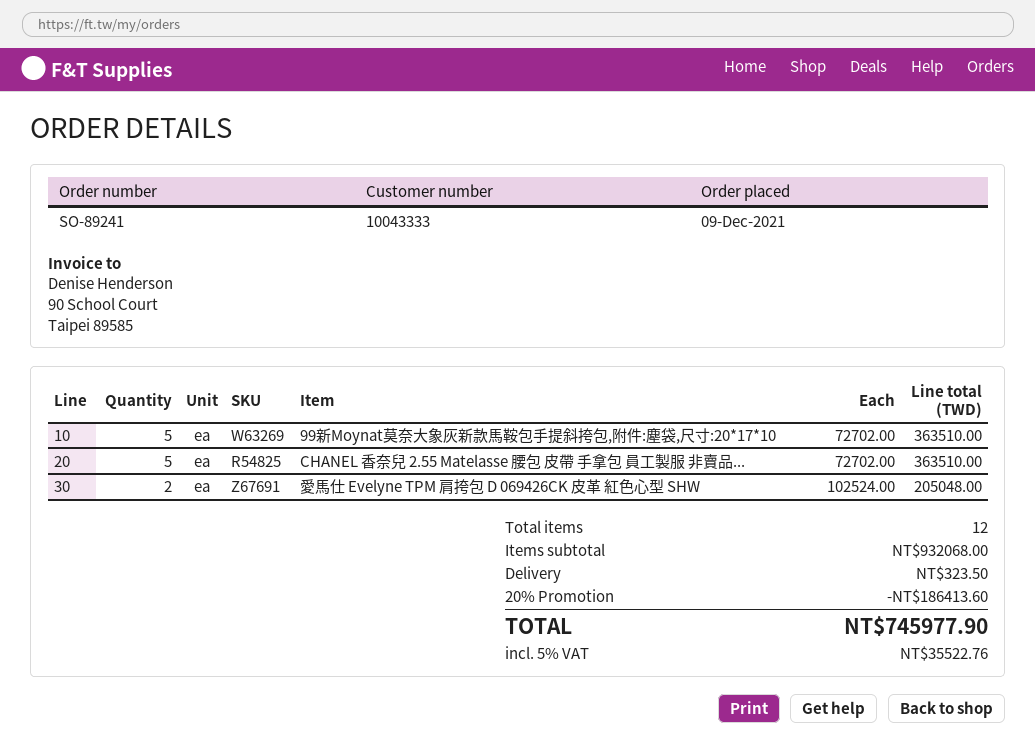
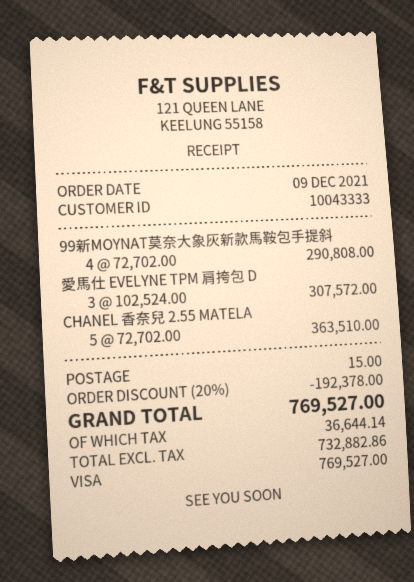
99新Moynat莫奈大象灰新款馬鞍包手提斜挎包,附件:塵袋,尺寸:20*17*10: 5 x 72702.00 = 363510.00 -> 4 x 72702.00 = 290808.00
愛馬仕 Evelyne TPM 肩挎包 D 069426CK 皮革 紅色心型 SHW: 2 x 102524.00 = 205048.00 -> 3 x 102524.00 = 307572.00
discount: 20% = 186413.60 -> 20% = 192378.00
shipping: 323.50 -> 15.00
tax: 35522.76 -> 36644.14
total: 745977.90 -> 769527.00

